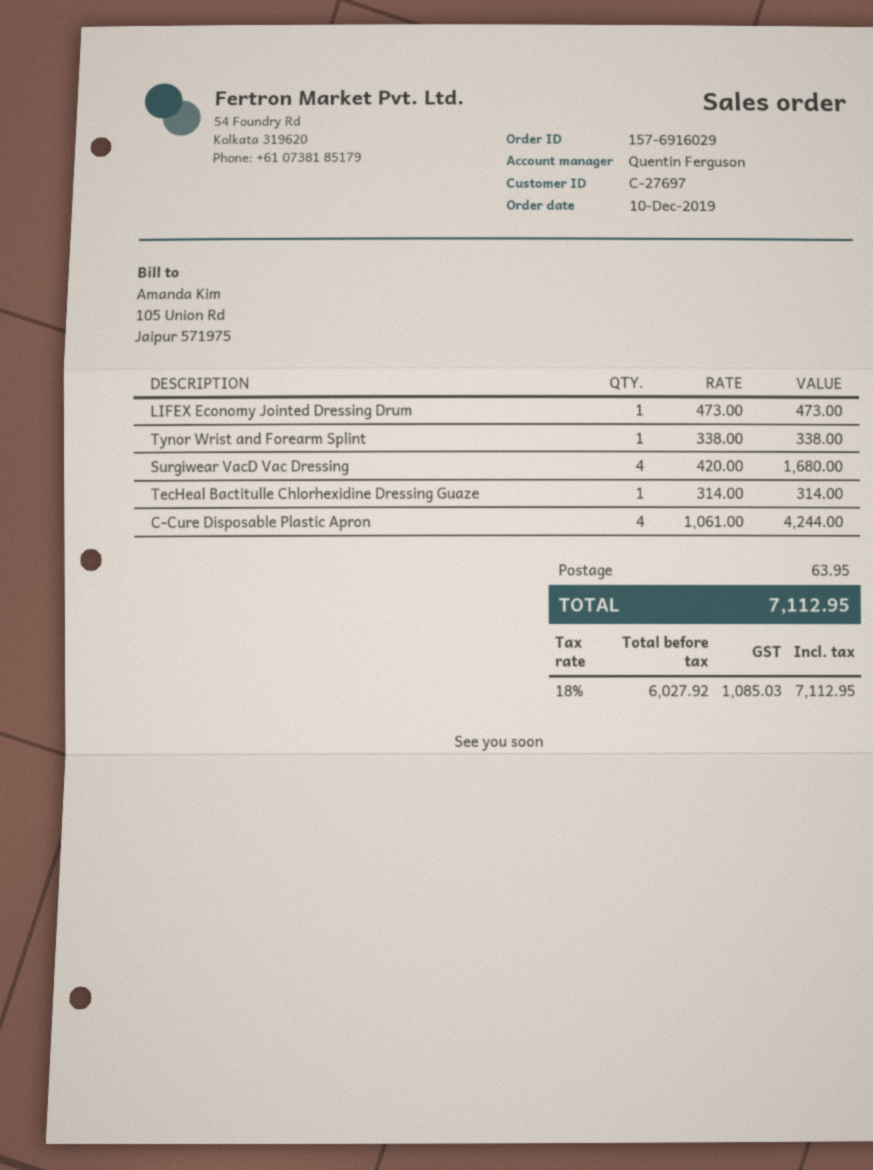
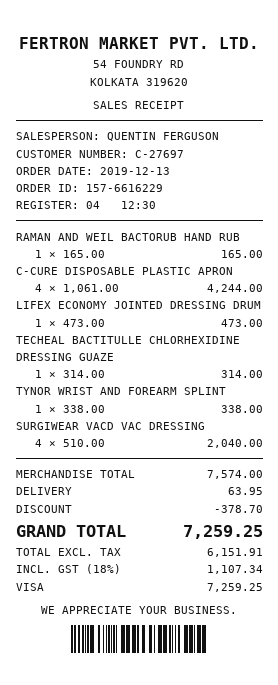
order number: 157-6916029 -> 157-6616229
order date: 2019-12-10 -> 2019-12-13
Surgiwear VacD Vac Dressing: 4 x 420.00 = 1680.00 -> 4 x 510.00 = 2040.00
RAMAN AND WEIL BACTORUB HAND RUB: none -> 1 x 165.00 = 165.00
discount: none -> 378.70
net: 6027.92 -> 6151.91
tax: 18% = 1085.03 -> 18% = 1107.34
total: 7112.95 -> 7259.25

